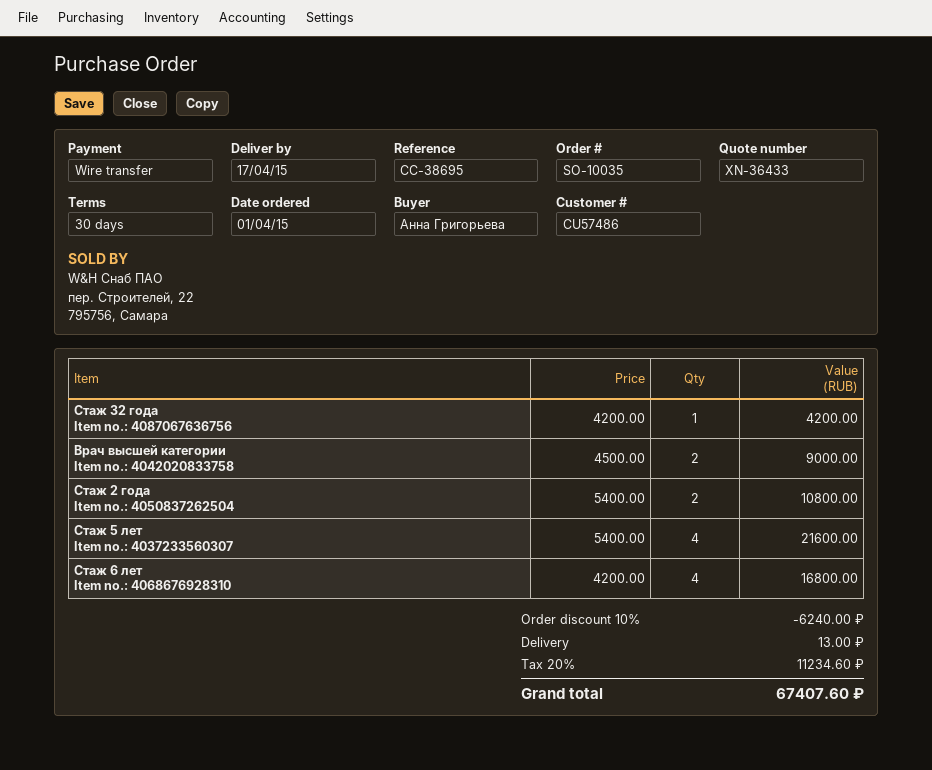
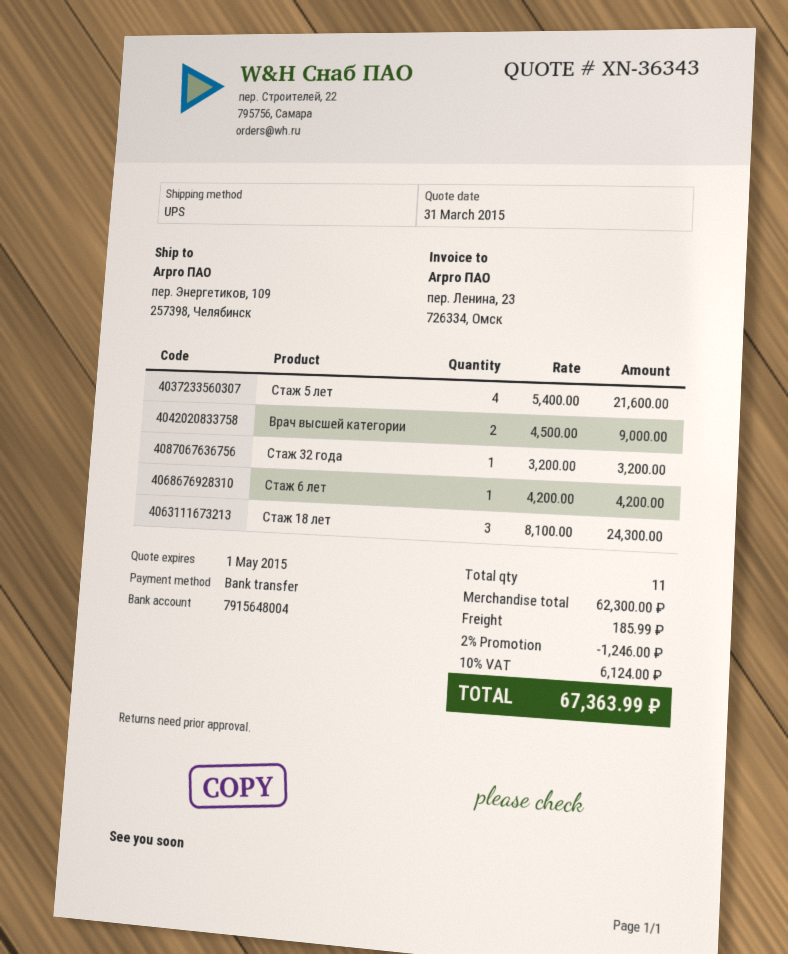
quote number: XN-36433 -> XN-36343
Стаж 32 года: 1 x 4200.00 = 4200.00 -> 1 x 3200.00 = 3200.00
Стаж 2 года: 2 x 5400.00 = 10800.00 -> none
Стаж 6 лет: 4 x 4200.00 = 16800.00 -> 1 x 4200.00 = 4200.00
Стаж 18 лет: none -> 3 x 8100.00 = 24300.00
discount: 10% = 6240.00 -> 2% = 1246.00
shipping: 13.00 -> 185.99
tax: 20% = 11234.60 -> 10% = 6124.00
total: 67407.60 -> 67363.99

